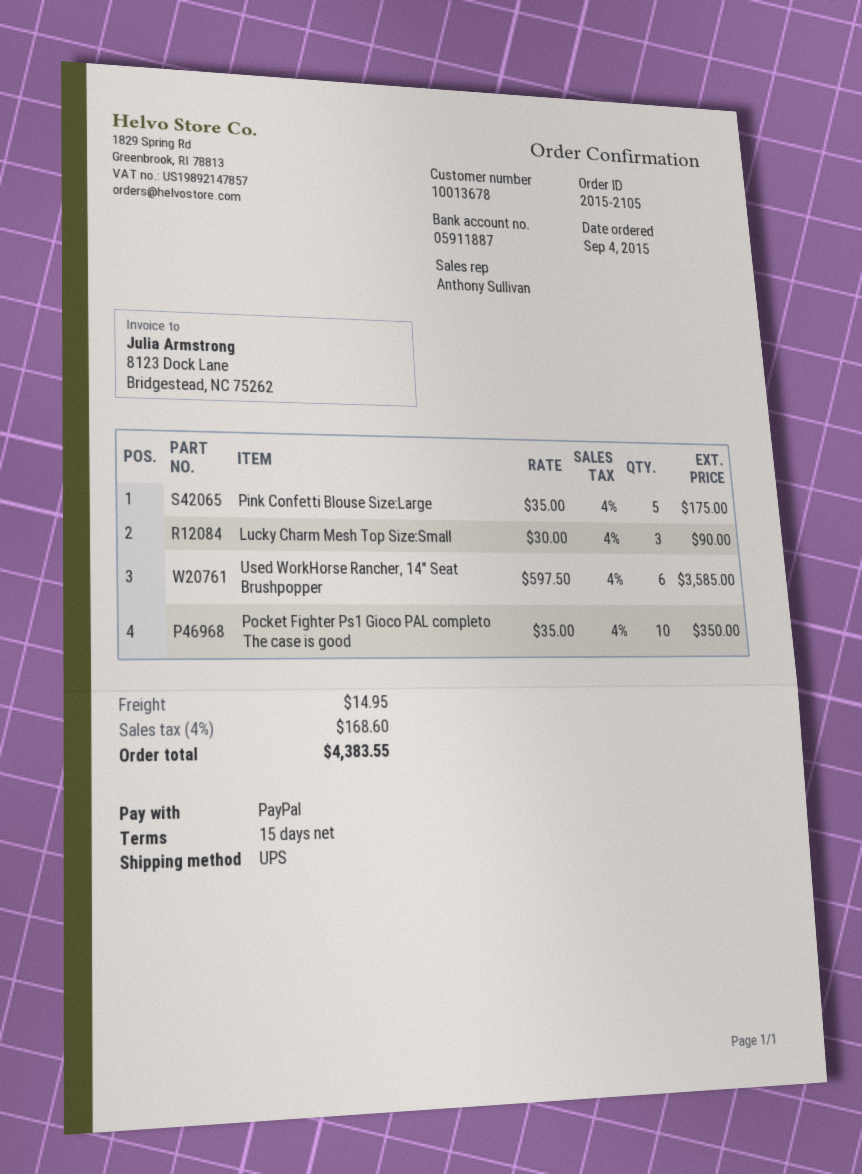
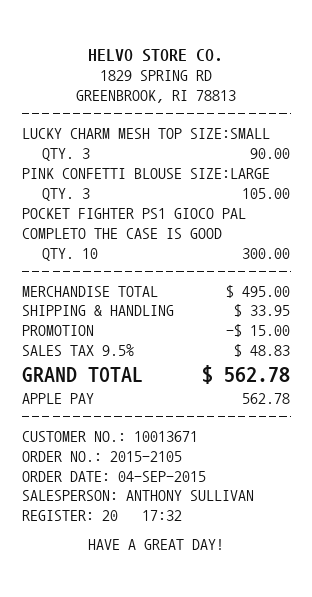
customer number: 10013678 -> 10013671
payment method: PayPal -> Apple Pay
Pink Confetti Blouse Size:Large: 5 for 175.00 -> 3 for 105.00
Used WorkHorse Rancher, 14" Seat Brushpopper: 6 for 3585.00 -> none
Pocket Fighter Ps1 Gioco PAL completo The case is good: 10 for 350.00 -> 10 for 300.00
discount: none -> 15.00
shipping: 14.95 -> 33.95
tax: 4% = 168.60 -> 9.5% = 48.83
total: 4383.55 -> 562.78

